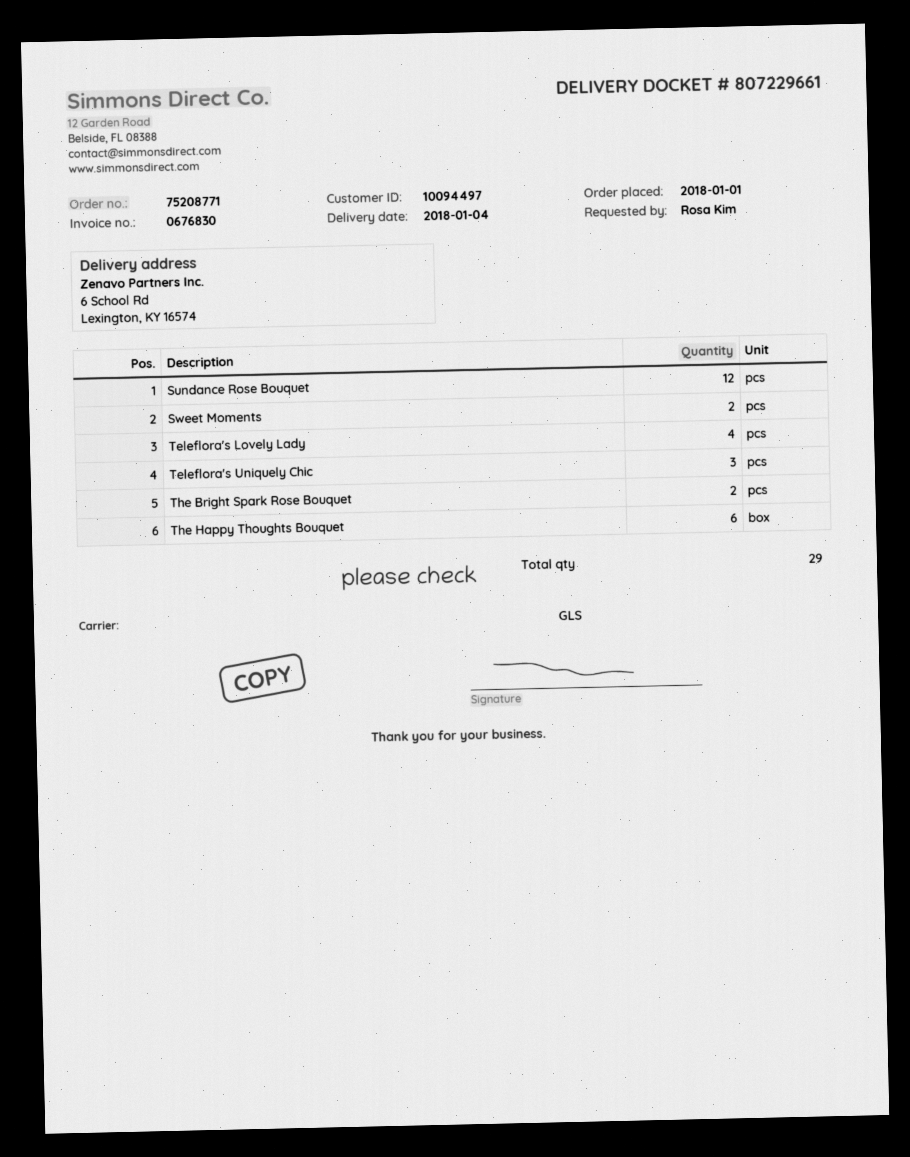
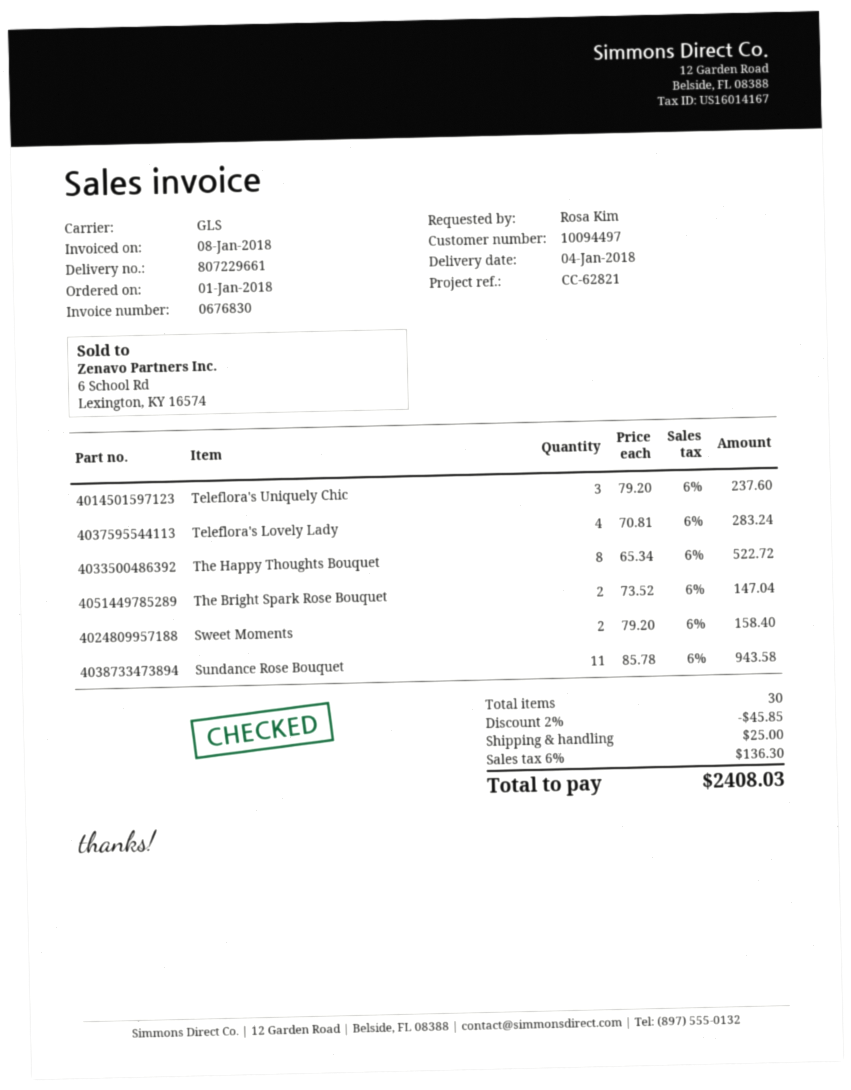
Sundance Rose Bouquet: 12 -> 11
The Happy Thoughts Bouquet: 6 -> 8
total quantity: 29 -> 30

